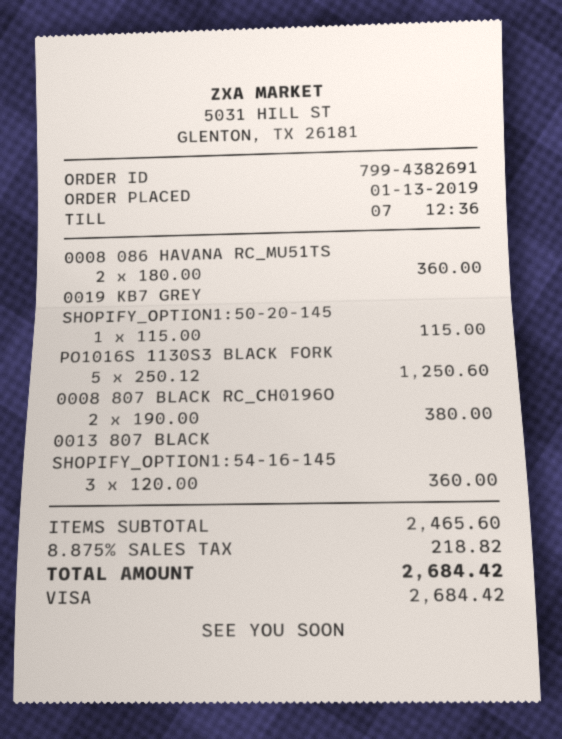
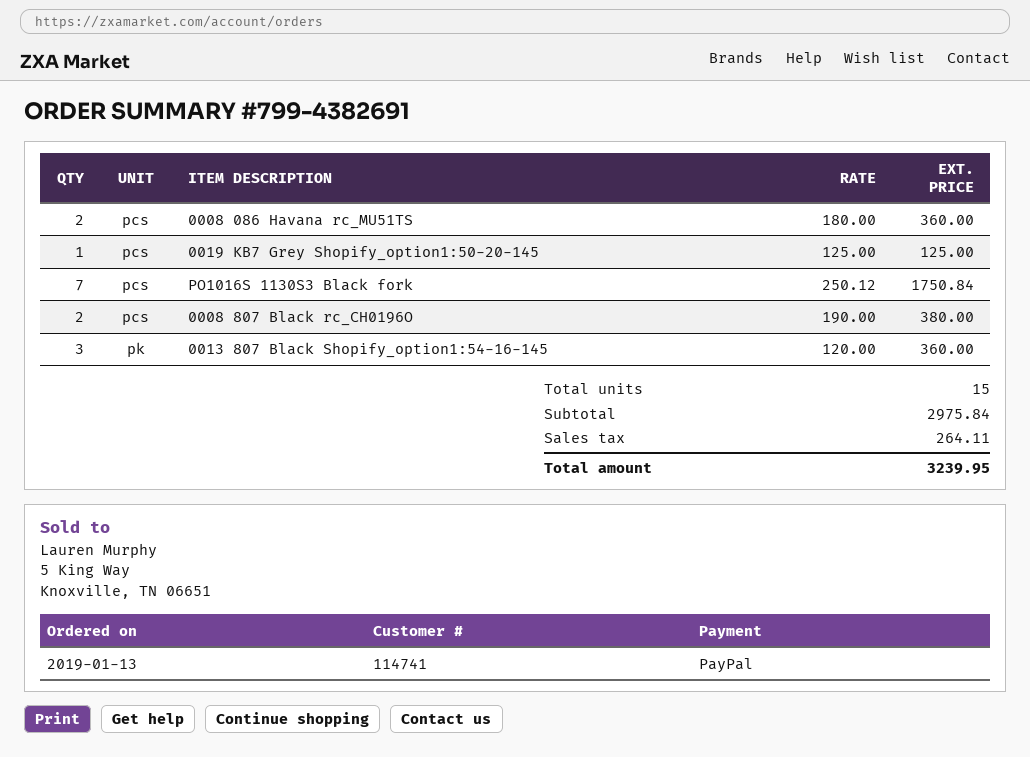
payment method: Visa -> PayPal
0019 KB7 GREY SHOPIFY_OPTION1:50-20-145: 1 x 115.00 = 115.00 -> 1 x 125.00 = 125.00
PO1016S 1130S3 BLACK FORK: 5 x 250.12 = 1250.60 -> 7 x 250.12 = 1750.84
subtotal: 2465.60 -> 2975.84
tax: 218.82 -> 264.11
total: 2684.42 -> 3239.95

